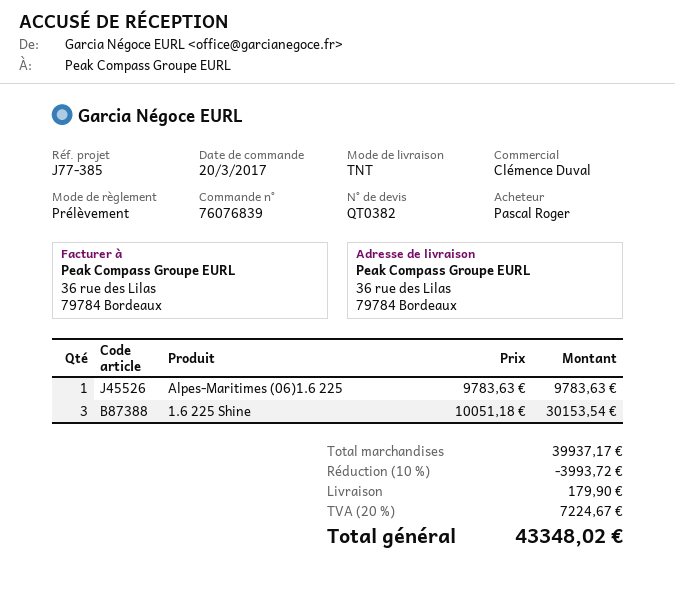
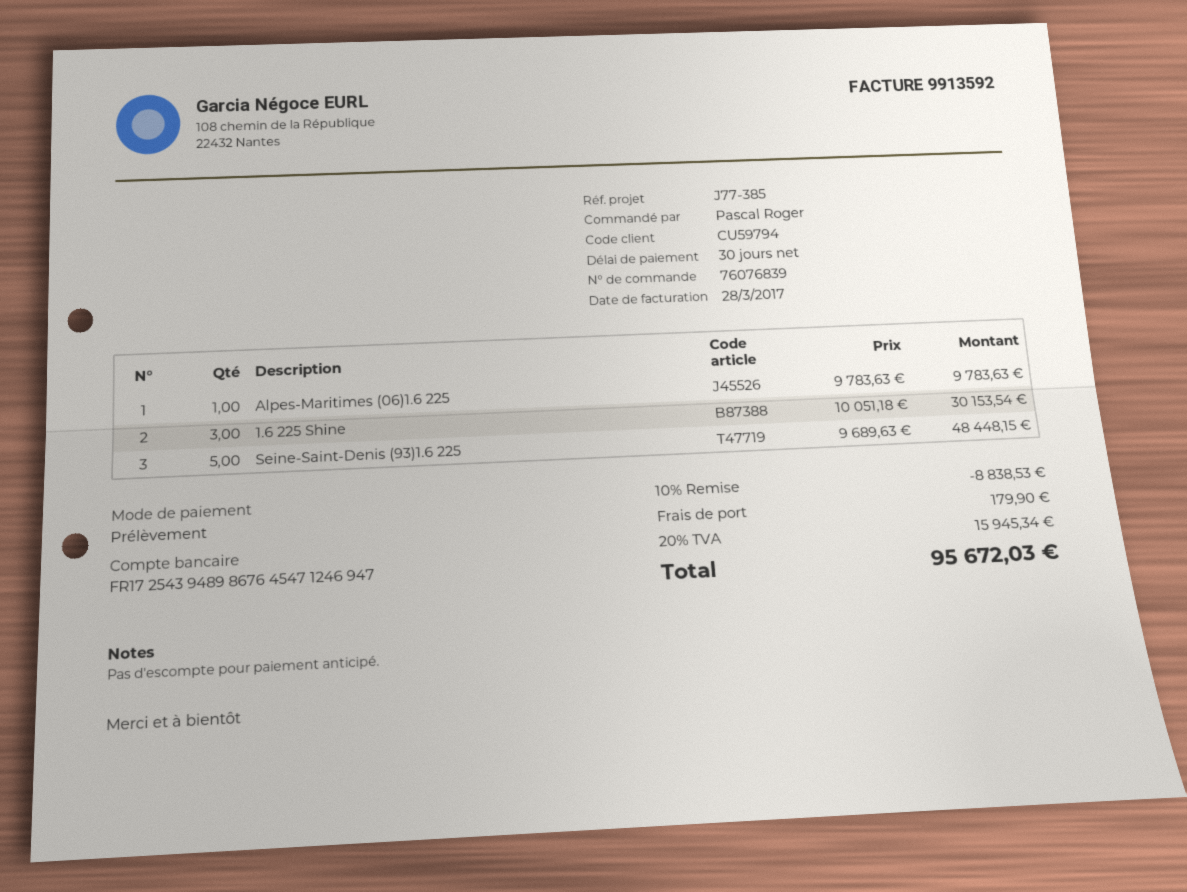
Seine-Saint-Denis (93)1.6 225: none -> 5 x 9689.63 = 48448.15
discount: 10% = 3993.72 -> 10% = 8838.53
tax: 20% = 7224.67 -> 20% = 15945.34
total: 43348.02 -> 95672.03

